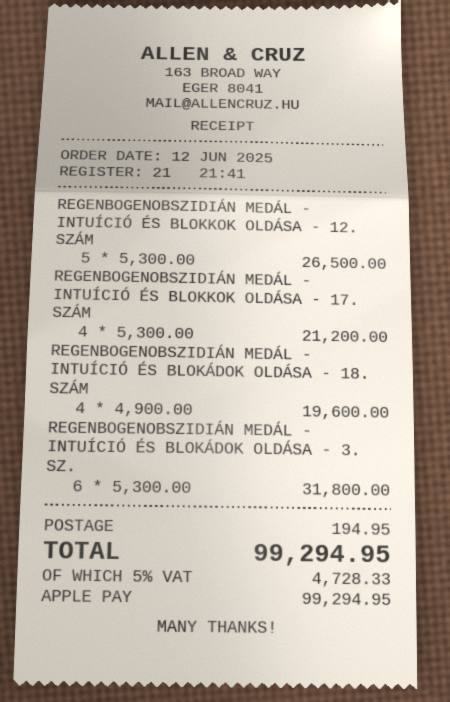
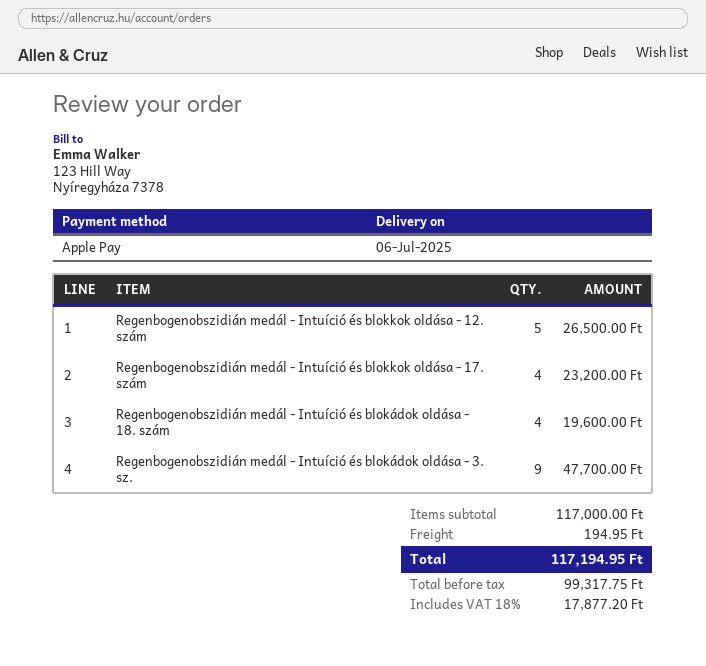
REGENBOGENOBSZIDIÁN MEDÁL - INTUÍCIÓ ÉS BLOKKOK OLDÁSA - 17. SZÁM: 4 for 21200.00 -> 4 for 23200.00
REGENBOGENOBSZIDIÁN MEDÁL - INTUÍCIÓ ÉS BLOKÁDOK OLDÁSA - 3. SZ.: 6 for 31800.00 -> 9 for 47700.00
tax: 5% = 4728.33 -> 18% = 17877.20
total: 99294.95 -> 117194.95

